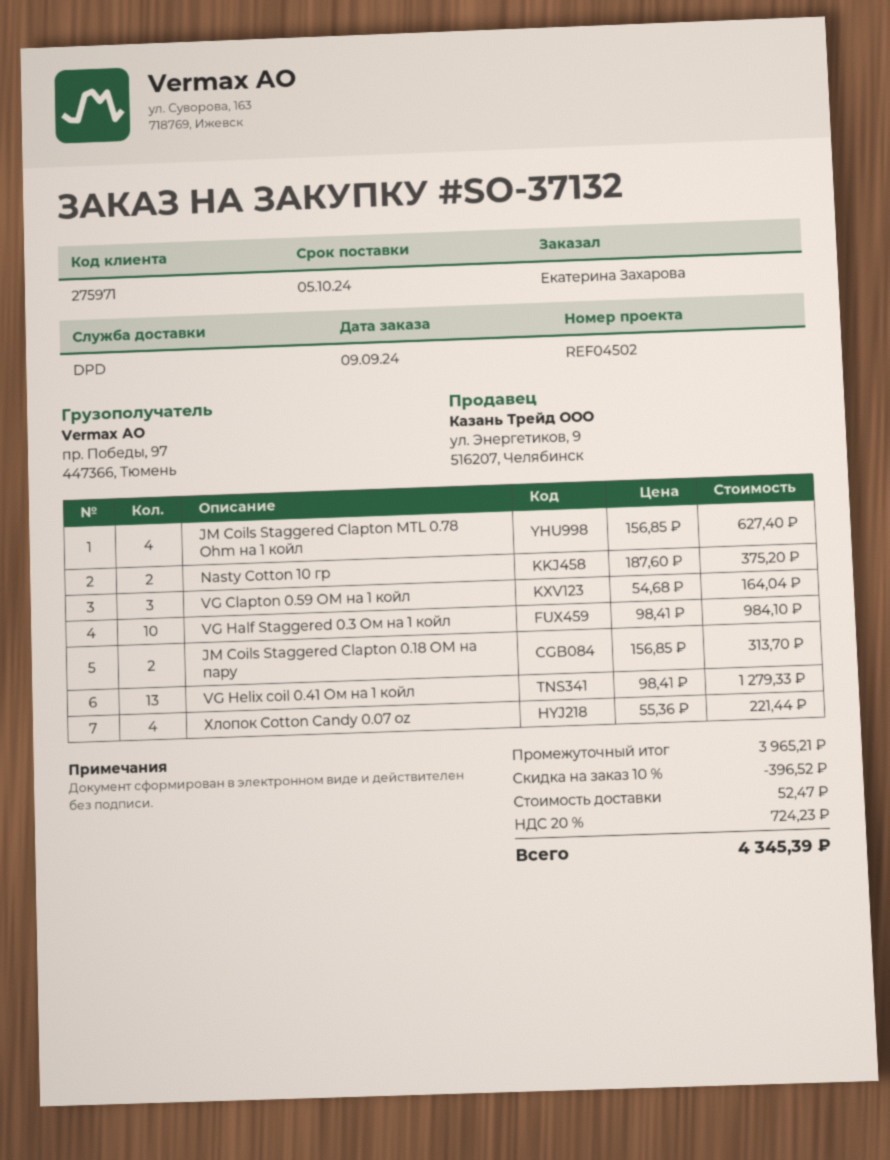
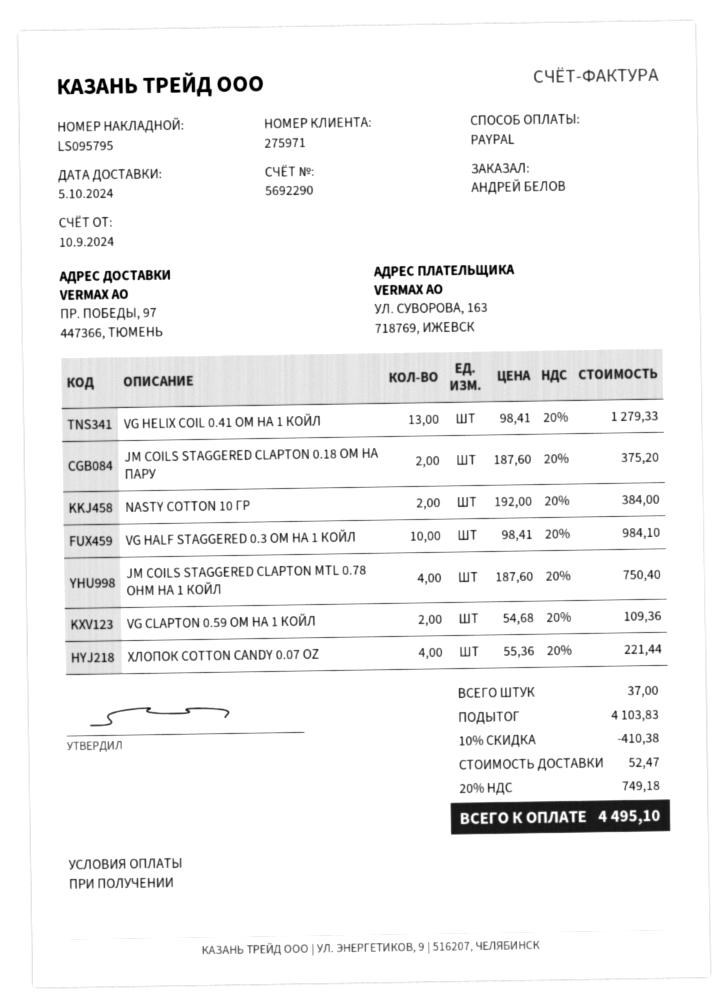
ordered by: Екатерина Захарова -> АНДРЕЙ БЕЛОВ
JM Coils Staggered Clapton MTL 0.78 Ohm на 1 койл: 4 x 156.85 = 627.40 -> 4 x 187.60 = 750.40
Nasty Cotton 10 гр: 2 x 187.60 = 375.20 -> 2 x 192.00 = 384.00
VG Clapton 0.59 ОМ на 1 койл: 3 x 54.68 = 164.04 -> 2 x 54.68 = 109.36
JM Coils Staggered Clapton 0.18 ОМ на пару: 2 x 156.85 = 313.70 -> 2 x 187.60 = 375.20
subtotal: 3965.21 -> 4103.83
discount: 10% = 396.52 -> 10% = 410.38
tax: 20% = 724.23 -> 20% = 749.18
total: 4345.39 -> 4495.10

